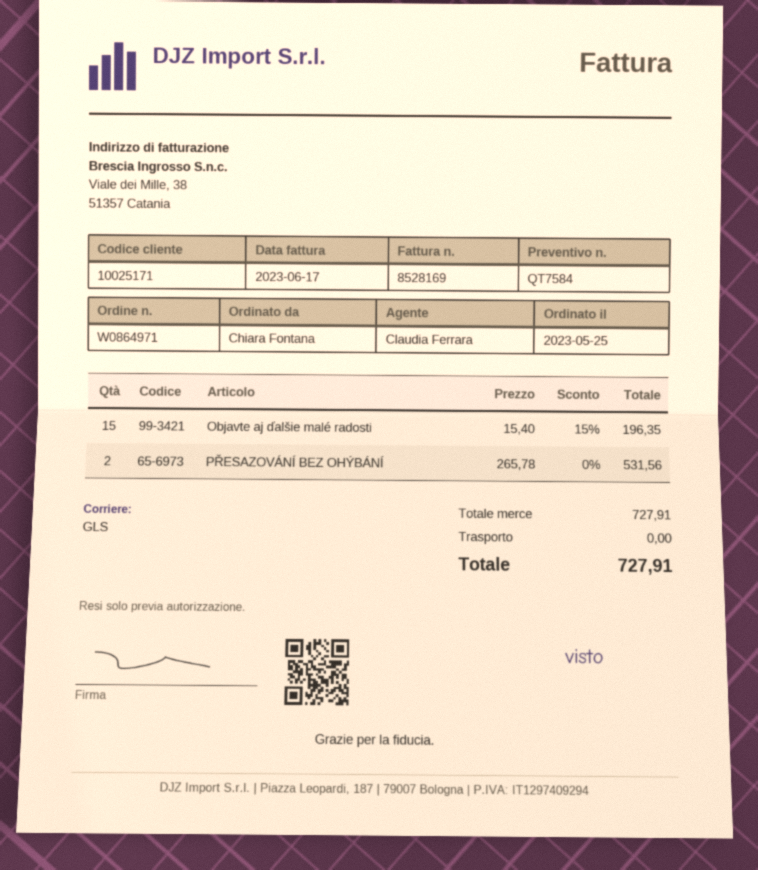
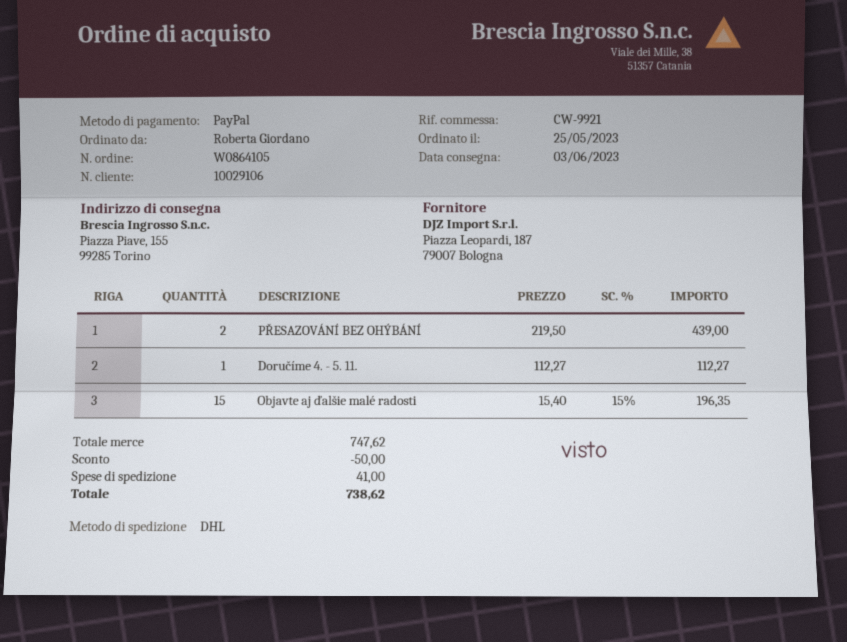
order number: W0864971 -> W0864105
customer number: 10025171 -> 10029106
ordered by: Chiara Fontana -> Roberta Giordano
shipping method: GLS -> DHL
PŘESAZOVÁNÍ BEZ OHÝBÁNÍ: 2 x 265.78 = 531.56 -> 2 x 219.50 = 439.00
Doručíme 4. - 5. 11.: none -> 1 x 112.27 = 112.27
subtotal: 727.91 -> 747.62
discount: none -> 50.00
shipping: 0.00 -> 41.00
total: 727.91 -> 738.62

